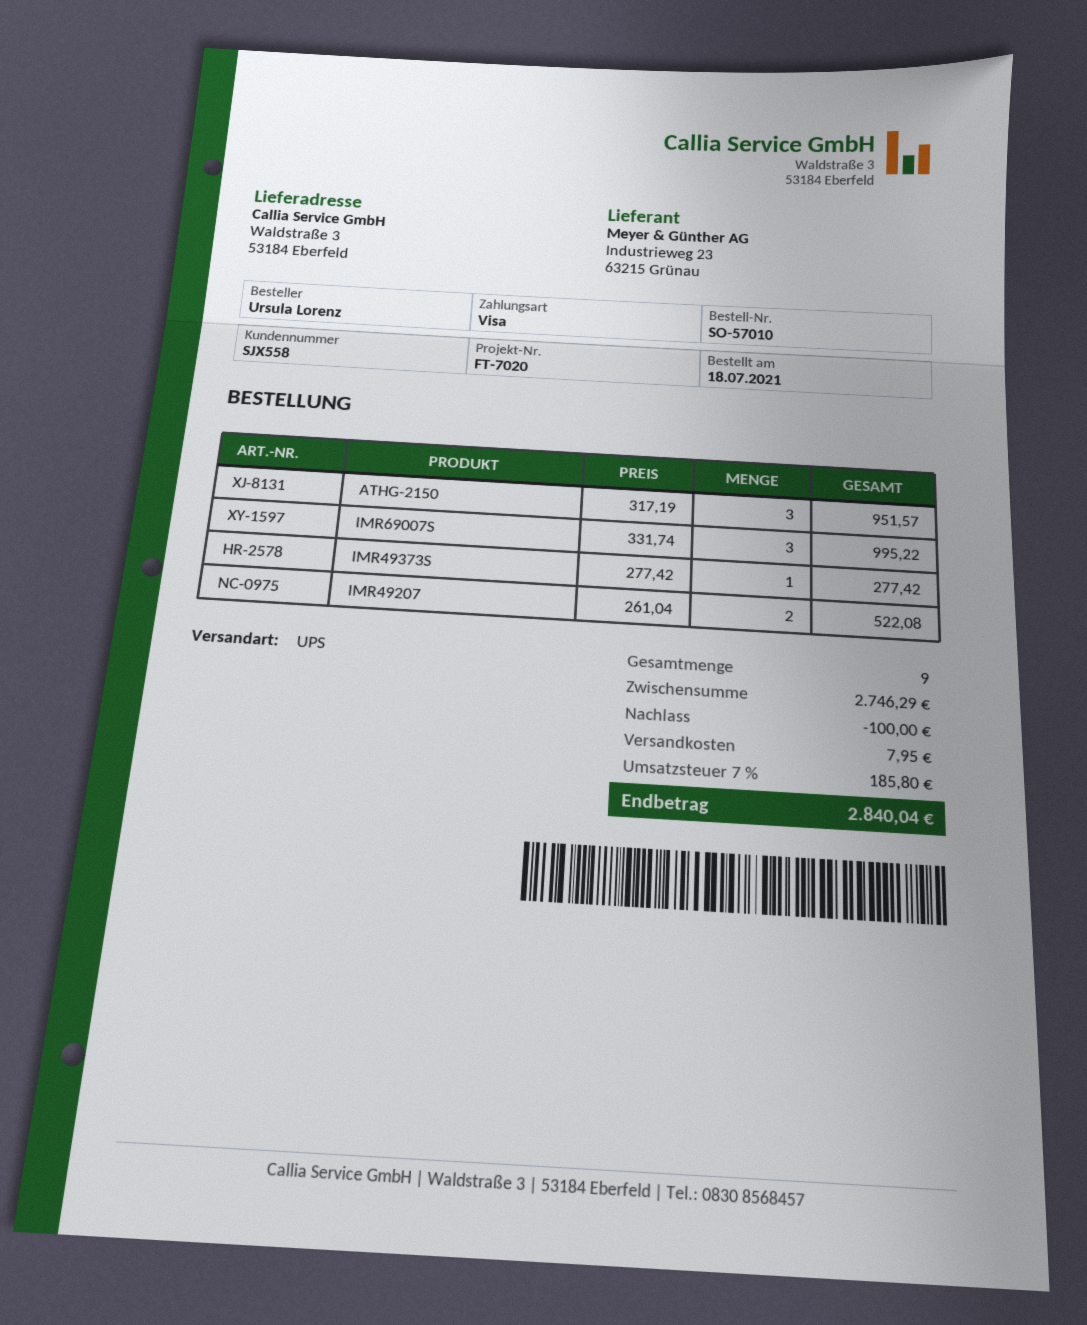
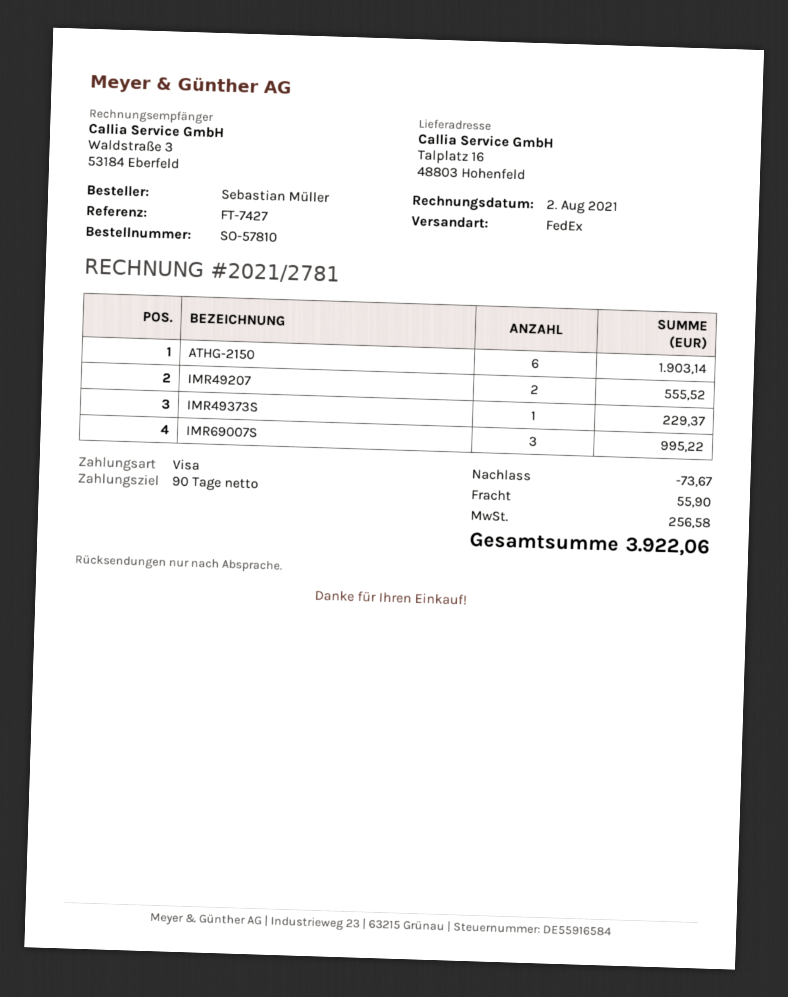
order number: SO-57010 -> SO-57810
reference: FT-7020 -> FT-7427
ordered by: Ursula Lorenz -> Sebastian Müller
shipping method: UPS -> FedEx
ship to: Waldstraße 3, 53184 Eberfeld -> Talplatz 16, 48803 Hohenfeld
ATHG-2150: 3 for 951.57 -> 6 for 1903.14
IMR49373S: 1 for 277.42 -> 1 for 229.37
IMR49207: 2 for 522.08 -> 2 for 555.52
discount: 100.00 -> 73.67
shipping: 7.95 -> 55.90
tax: 185.80 -> 256.58
total: 2840.04 -> 3922.06

